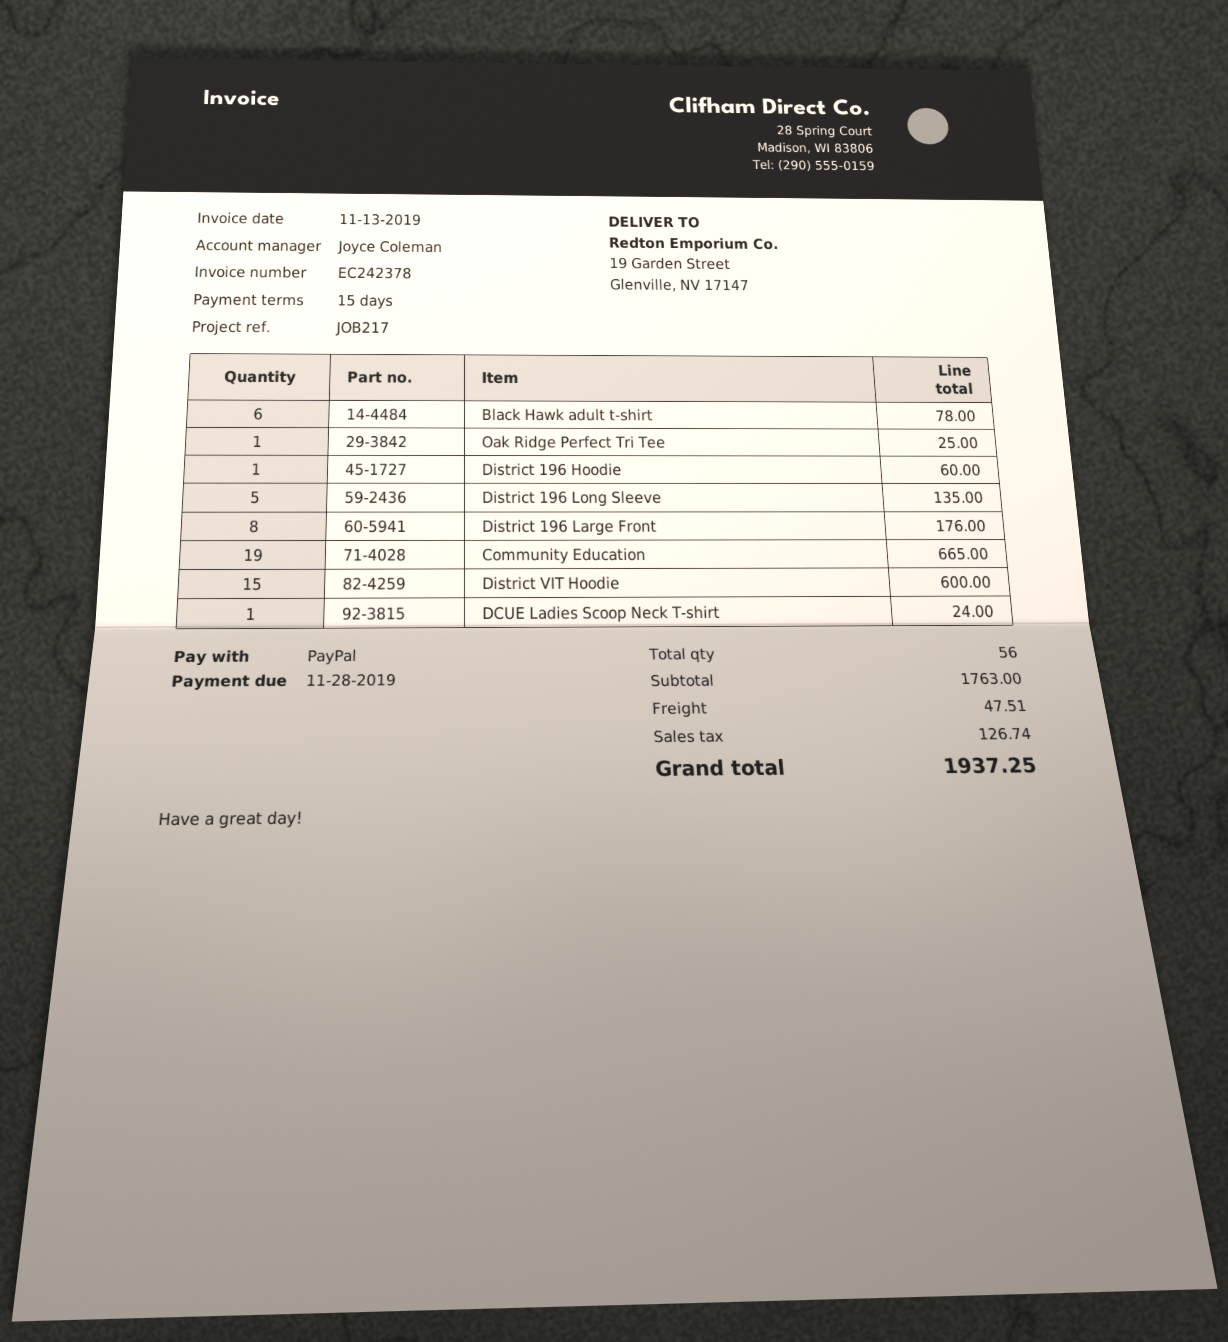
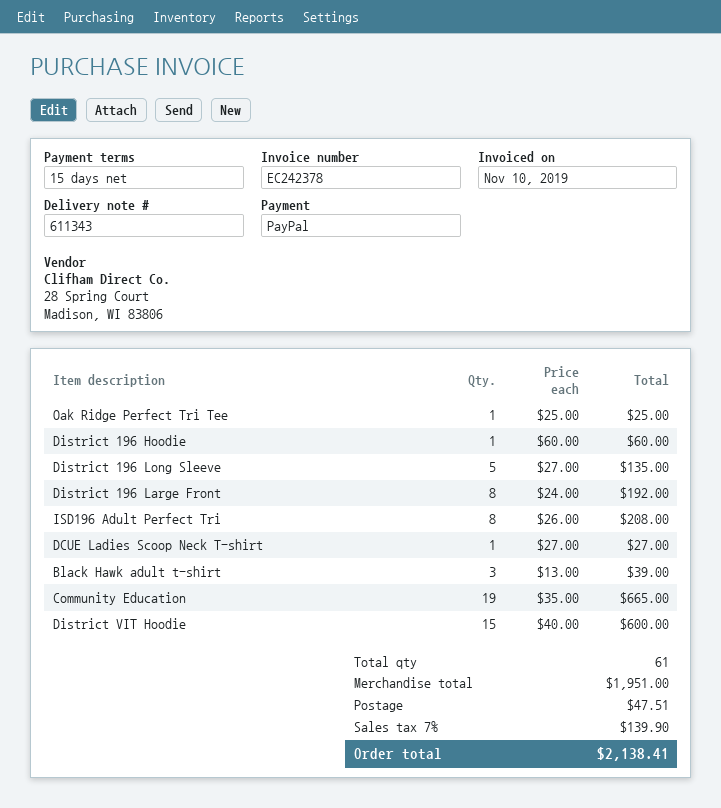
invoice date: 2019-11-13 -> 2019-11-10
Black Hawk adult t-shirt: 6 for 78.00 -> 3 for 39.00
District 196 Large Front: 8 for 176.00 -> 8 for 192.00
DCUE Ladies Scoop Neck T-shirt: 1 for 24.00 -> 1 for 27.00
ISD196 Adult Perfect Tri: none -> 8 for 208.00
total quantity: 56 -> 61
subtotal: 1763.00 -> 1951.00
tax: 126.74 -> 139.90
total: 1937.25 -> 2138.41

